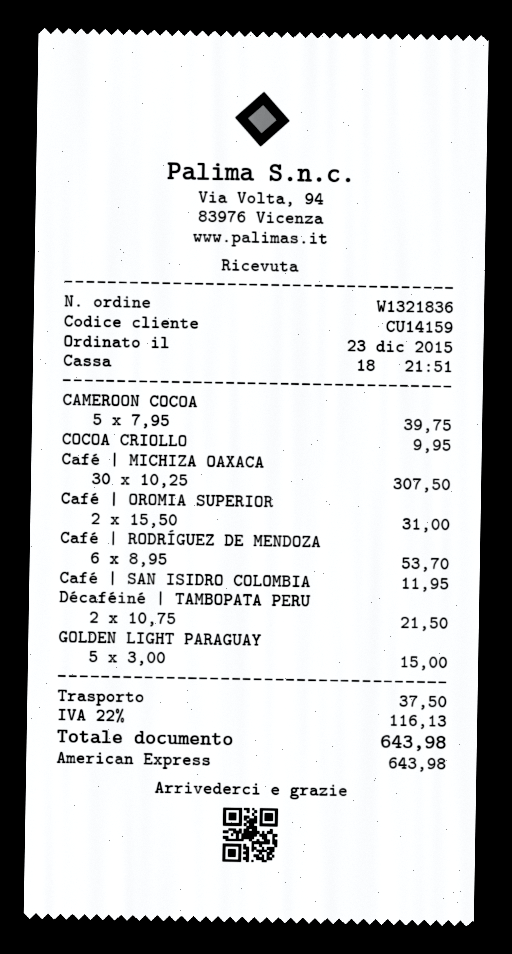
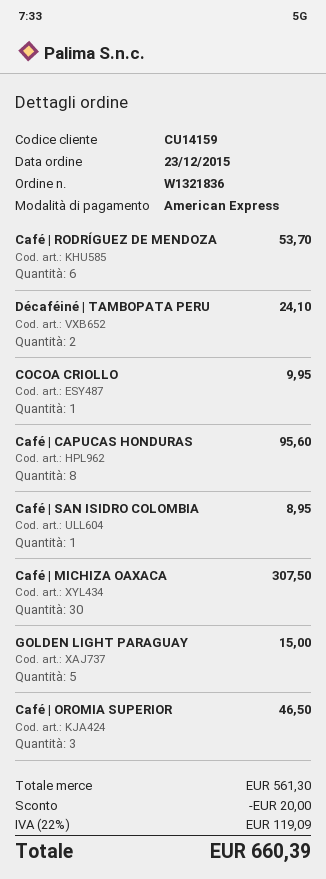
CAMEROON COCOA: 5 for 39.75 -> none
Café | OROMIA SUPERIOR: 2 for 31.00 -> 3 for 46.50
Café | SAN ISIDRO COLOMBIA: 1 for 11.95 -> 1 for 8.95
Décaféiné | TAMBOPATA PERU: 2 for 21.50 -> 2 for 24.10
Café | CAPUCAS HONDURAS: none -> 8 for 95.60
discount: none -> 20.00
shipping: 37.50 -> none
tax: 22% = 116.13 -> 22% = 119.09
total: 643.98 -> 660.39

